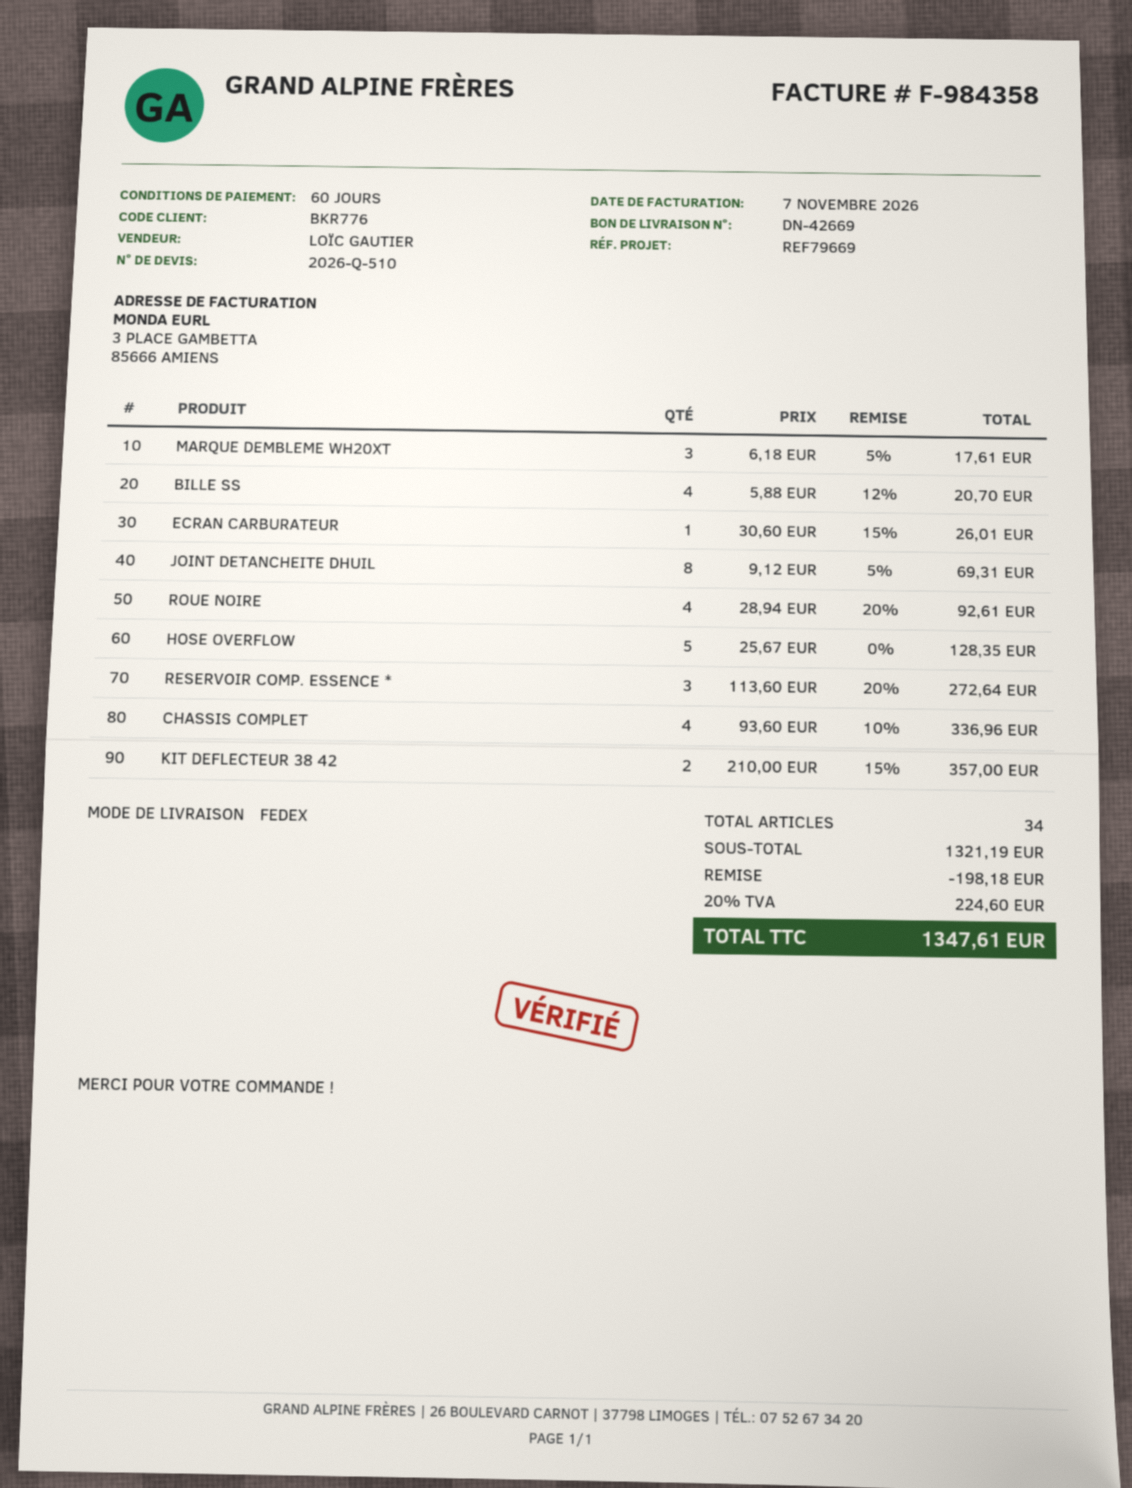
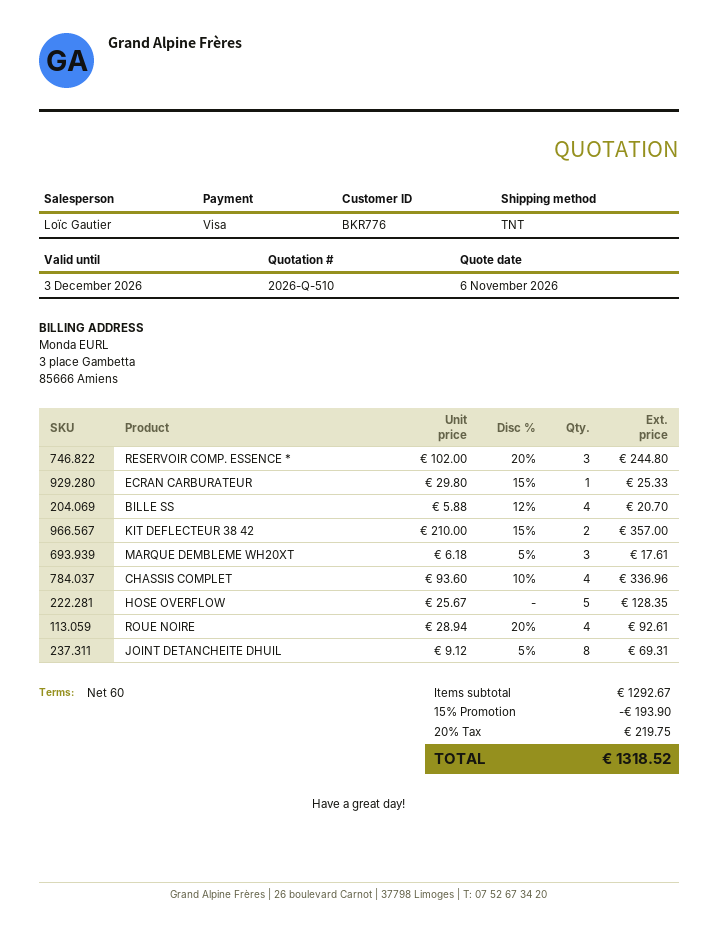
shipping method: FedEx -> TNT
ECRAN CARBURATEUR: 1 x 30.60 - 15% = 26.01 -> 1 x 29.80 - 15% = 25.33
RESERVOIR COMP. ESSENCE *: 3 x 113.60 - 20% = 272.64 -> 3 x 102.00 - 20% = 244.80
subtotal: 1321.19 -> 1292.67
discount: 198.18 -> 193.90
tax: 20% = 224.60 -> 20% = 219.75
total: 1347.61 -> 1318.52

